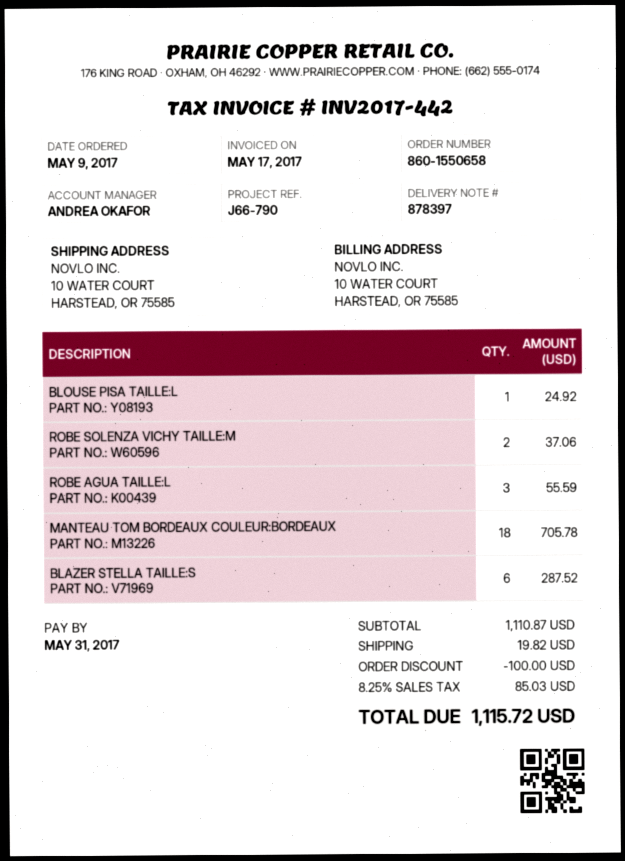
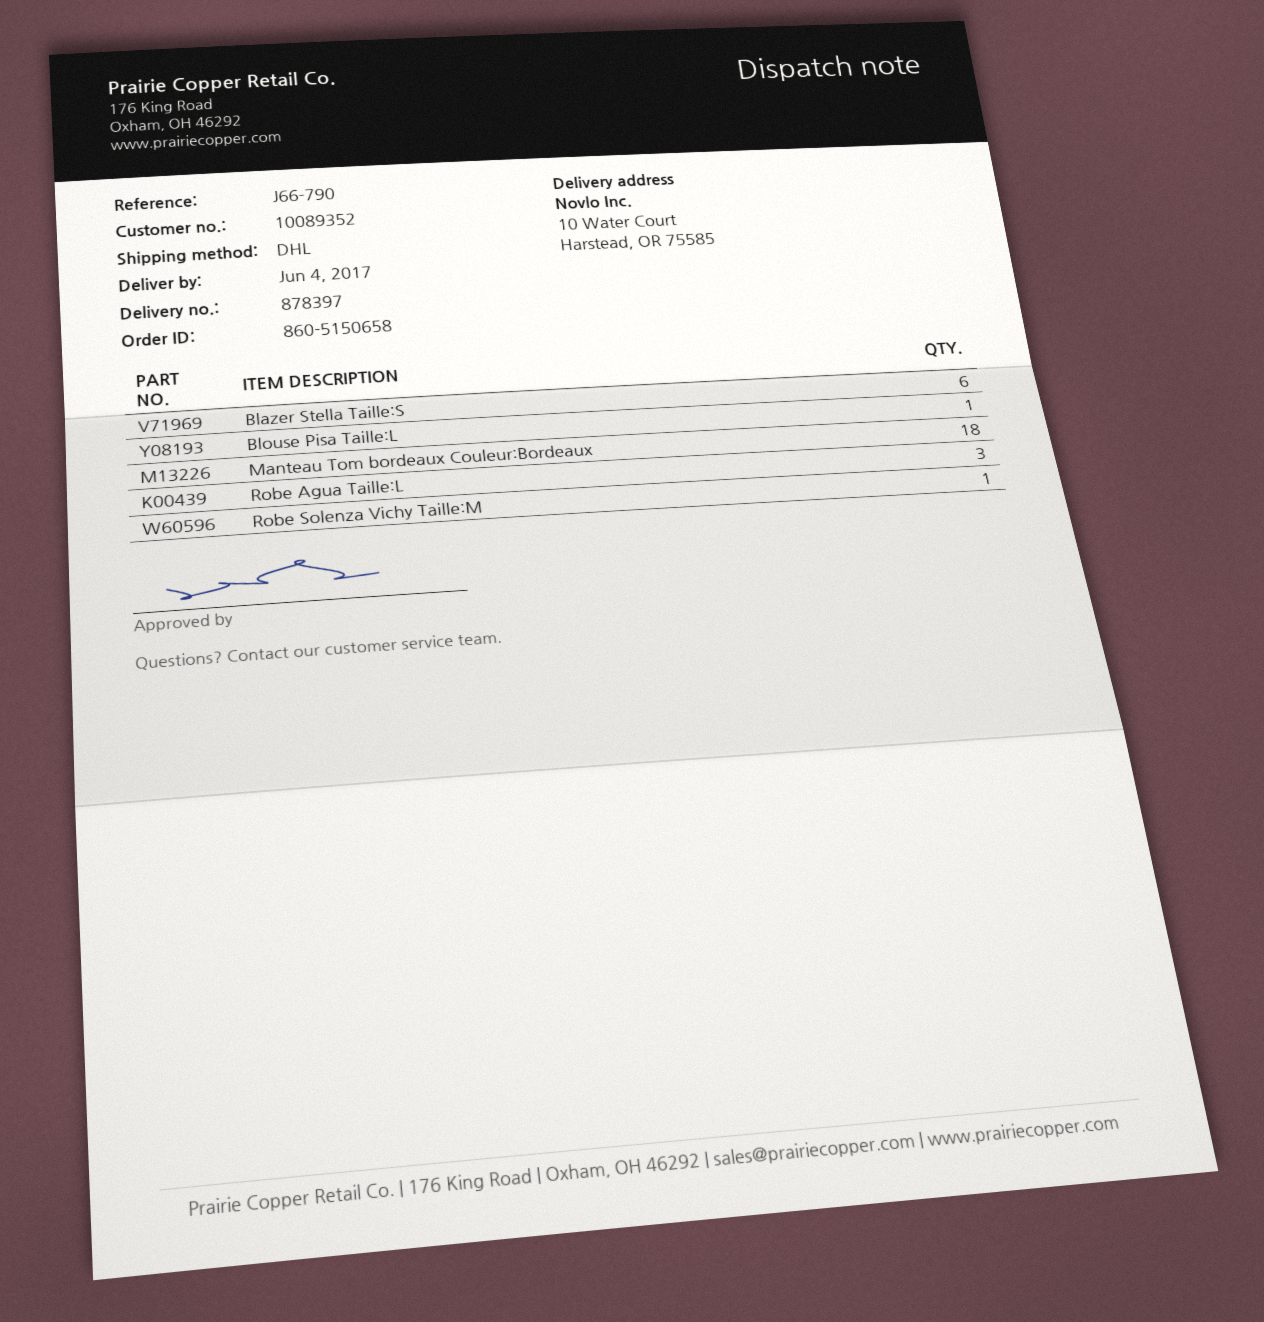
order number: 860-1550658 -> 860-5150658
ROBE SOLENZA VICHY TAILLE:M: 2 -> 1

